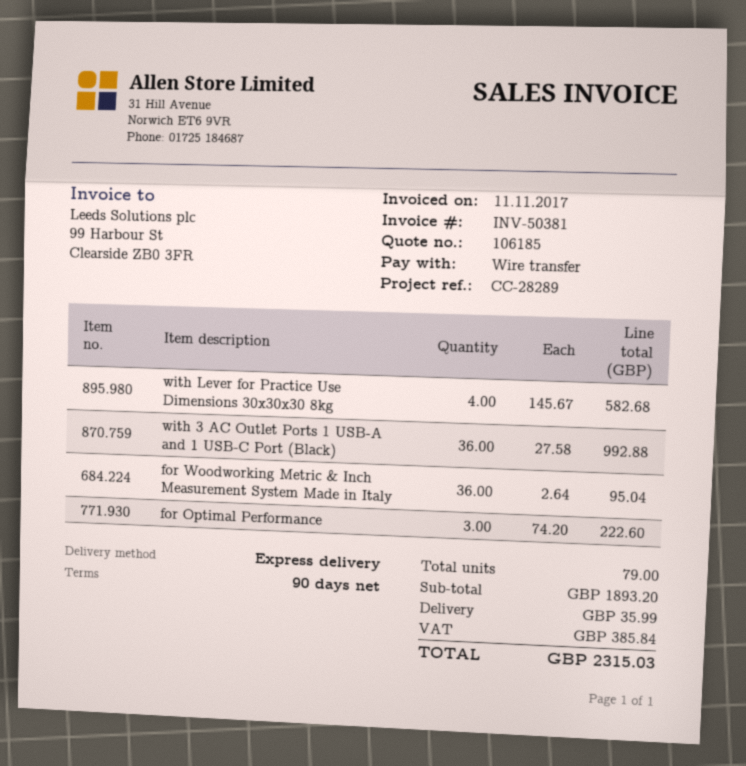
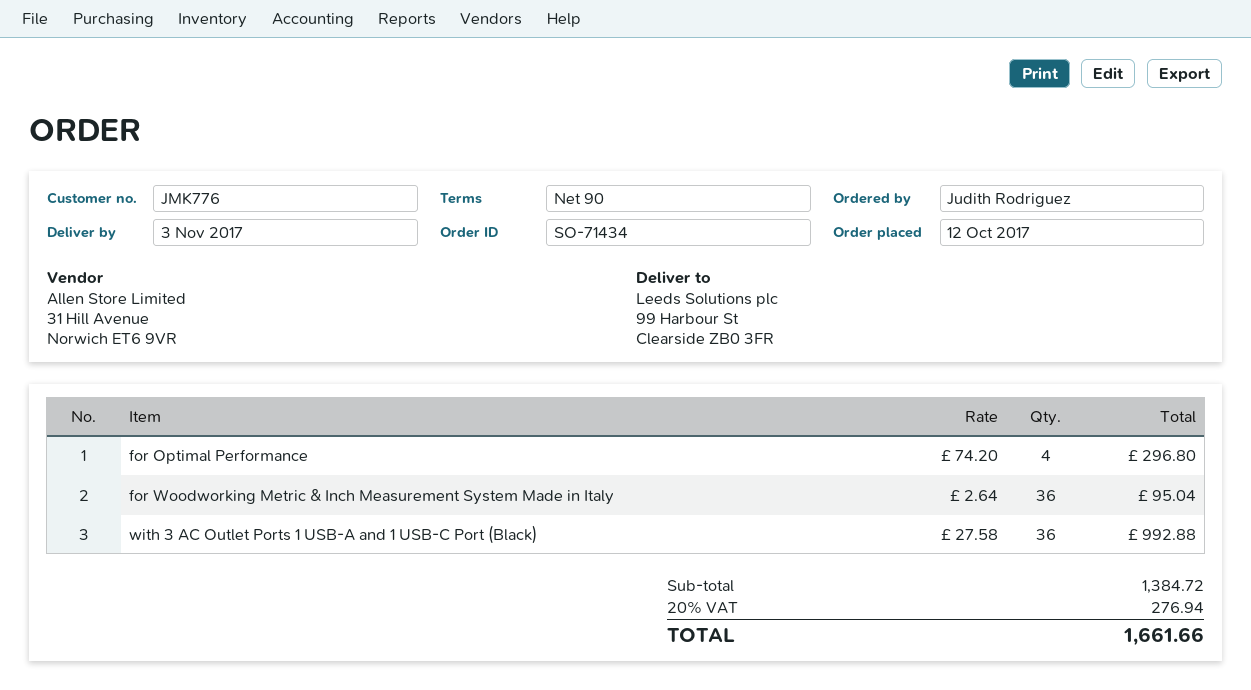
with Lever for Practice Use Dimensions 30x30x30 8kg: 4 x 145.67 = 582.68 -> none
for Optimal Performance: 3 x 74.20 = 222.60 -> 4 x 74.20 = 296.80
subtotal: 1893.20 -> 1384.72
shipping: 35.99 -> none
tax: 385.84 -> 276.94
total: 2315.03 -> 1661.66

